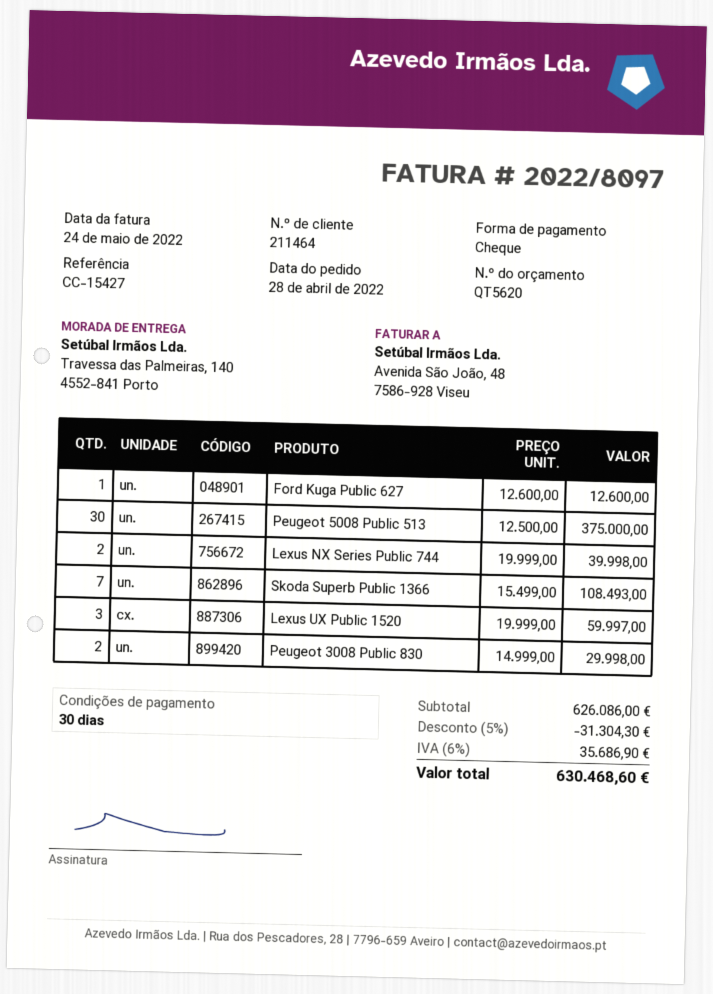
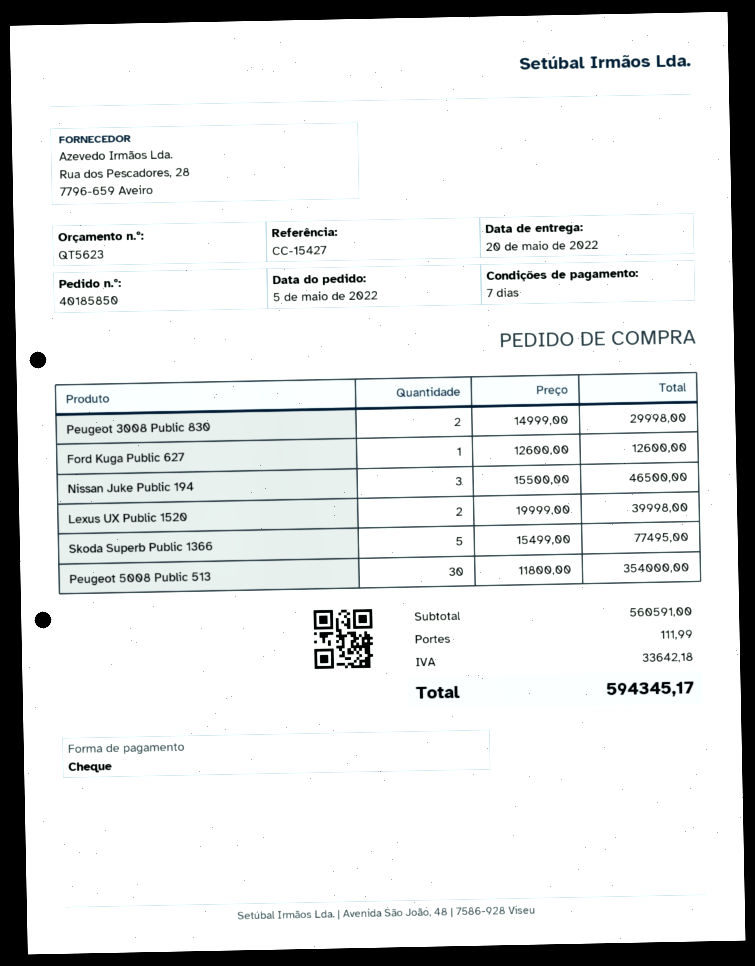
quote number: QT5620 -> QT5623
order date: 2022-04-28 -> 2022-05-05
payment terms: 30 days -> 7 days
Peugeot 5008 Public 513: 30 x 12500.00 = 375000.00 -> 30 x 11800.00 = 354000.00
Lexus NX Series Public 744: 2 x 19999.00 = 39998.00 -> none
Skoda Superb Public 1366: 7 x 15499.00 = 108493.00 -> 5 x 15499.00 = 77495.00
Lexus UX Public 1520: 3 x 19999.00 = 59997.00 -> 2 x 19999.00 = 39998.00
Nissan Juke Public 194: none -> 3 x 15500.00 = 46500.00
subtotal: 626086.00 -> 560591.00
discount: 5% = 31304.30 -> none
shipping: none -> 111.99
tax: 35686.90 -> 33642.18
total: 630468.60 -> 594345.17

